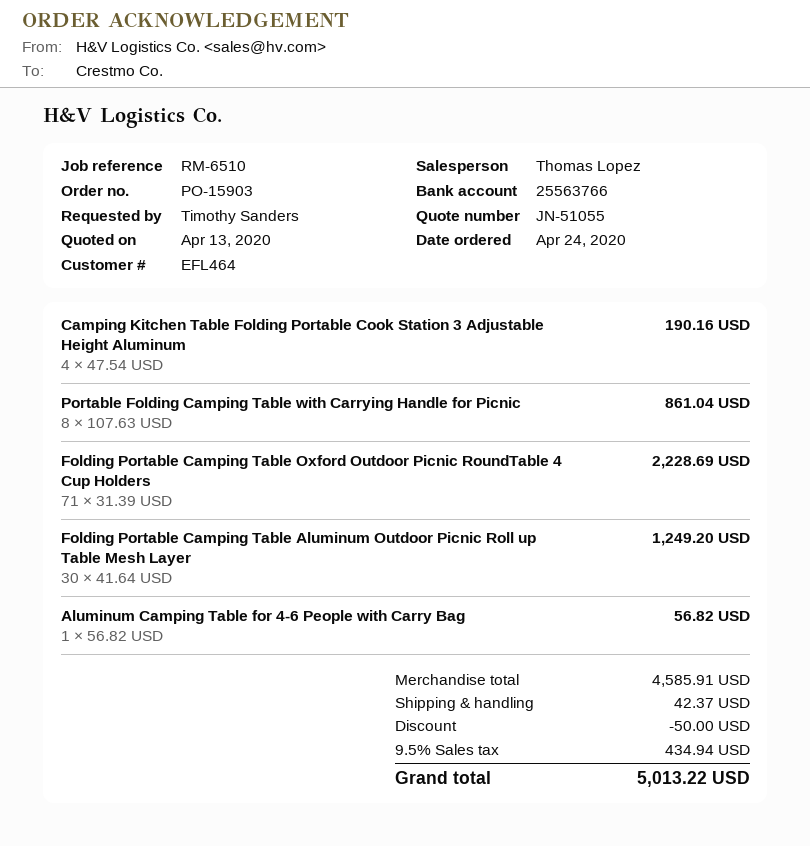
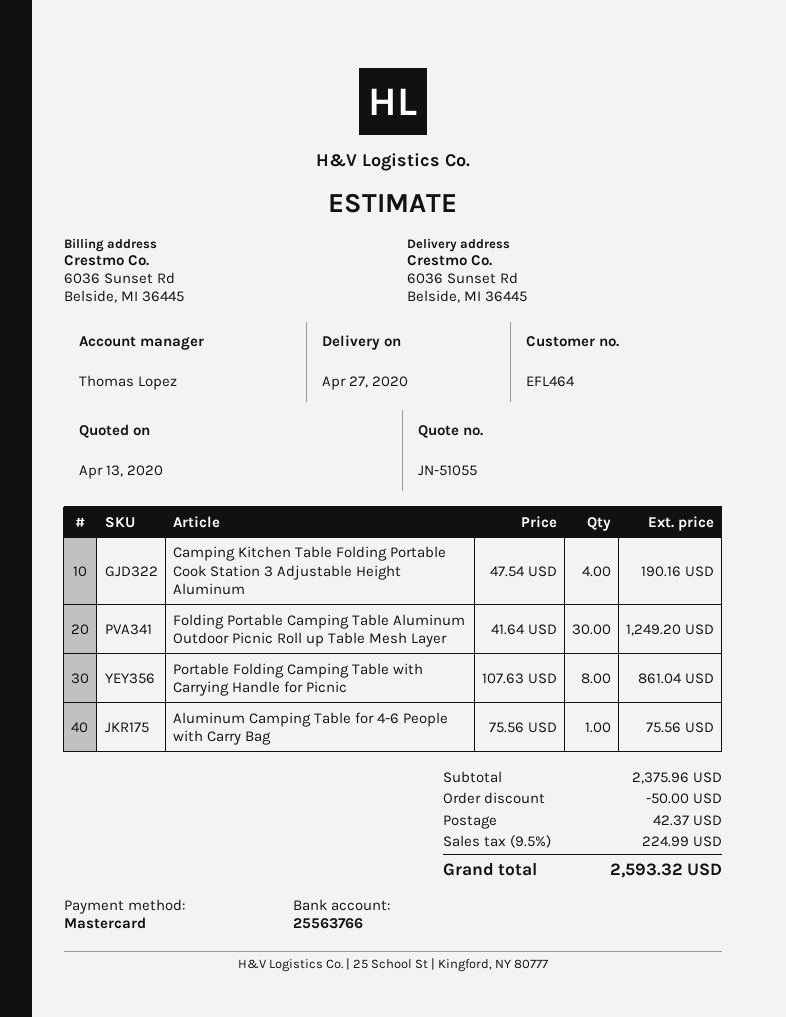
Folding Portable Camping Table Oxford Outdoor Picnic RoundTable 4 Cup Holders: 71 x 31.39 = 2228.69 -> none
Aluminum Camping Table for 4-6 People with Carry Bag: 1 x 56.82 = 56.82 -> 1 x 75.56 = 75.56
subtotal: 4585.91 -> 2375.96
tax: 9.5% = 434.94 -> 9.5% = 224.99
total: 5013.22 -> 2593.32

